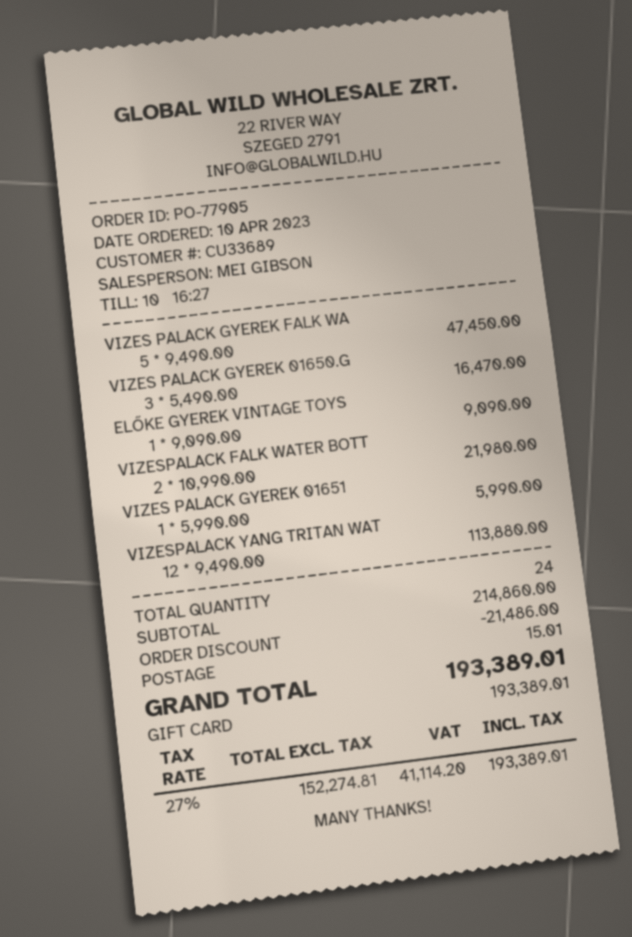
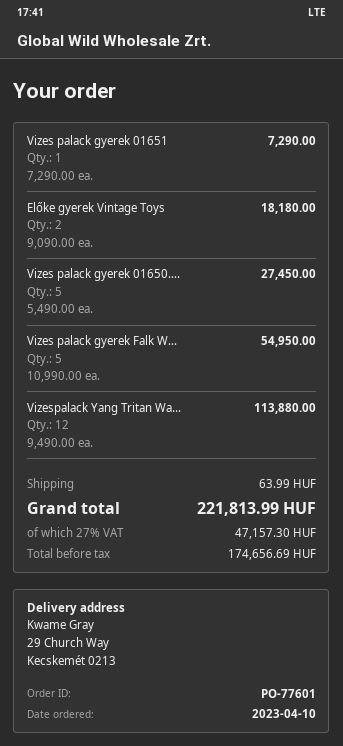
order number: PO-77905 -> PO-77601
VIZES PALACK GYEREK FALK WA: 5 x 9490.00 = 47450.00 -> 5 x 10990.00 = 54950.00
VIZES PALACK GYEREK 01650.G: 3 x 5490.00 = 16470.00 -> 5 x 5490.00 = 27450.00
ELŐKE GYEREK VINTAGE TOYS: 1 x 9090.00 = 9090.00 -> 2 x 9090.00 = 18180.00
VIZESPALACK FALK WATER BOTT: 2 x 10990.00 = 21980.00 -> none
VIZES PALACK GYEREK 01651: 1 x 5990.00 = 5990.00 -> 1 x 7290.00 = 7290.00
discount: 21486.00 -> none
shipping: 15.01 -> 63.99
net: 152274.81 -> 174656.69
tax: 27% = 41114.20 -> 27% = 47157.30
total: 193389.01 -> 221813.99

